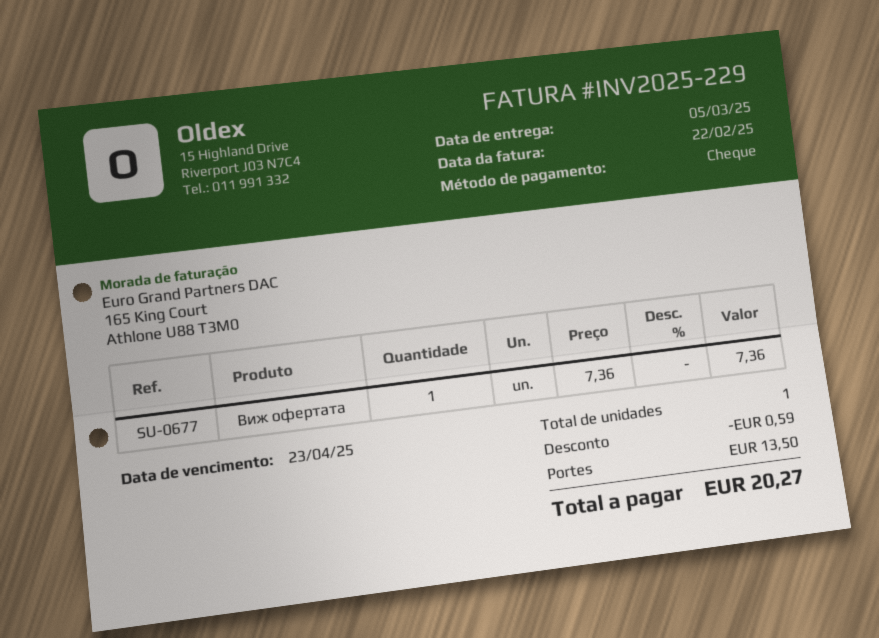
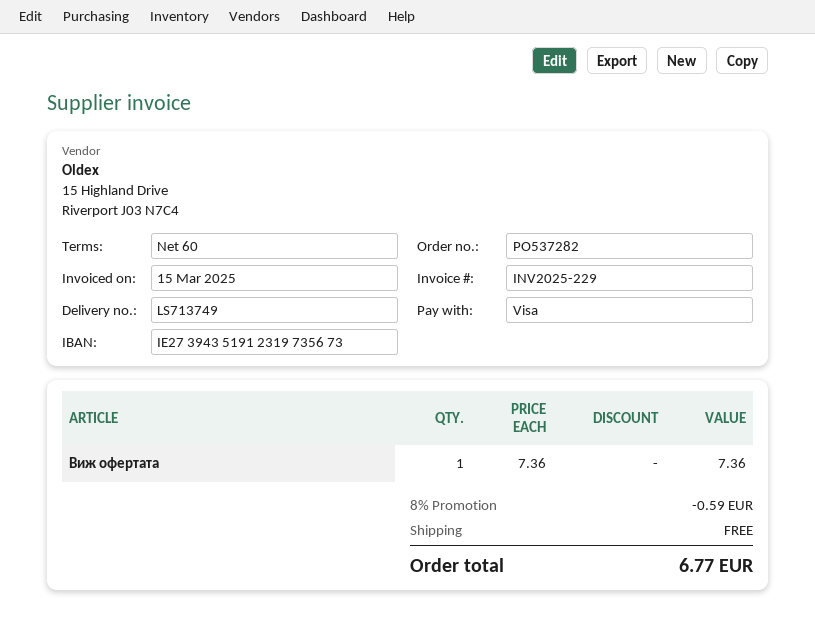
invoice date: 2025-02-22 -> 2025-03-15
payment method: cheque -> Visa
shipping: 13.50 -> 0.00
total: 20.27 -> 6.77

